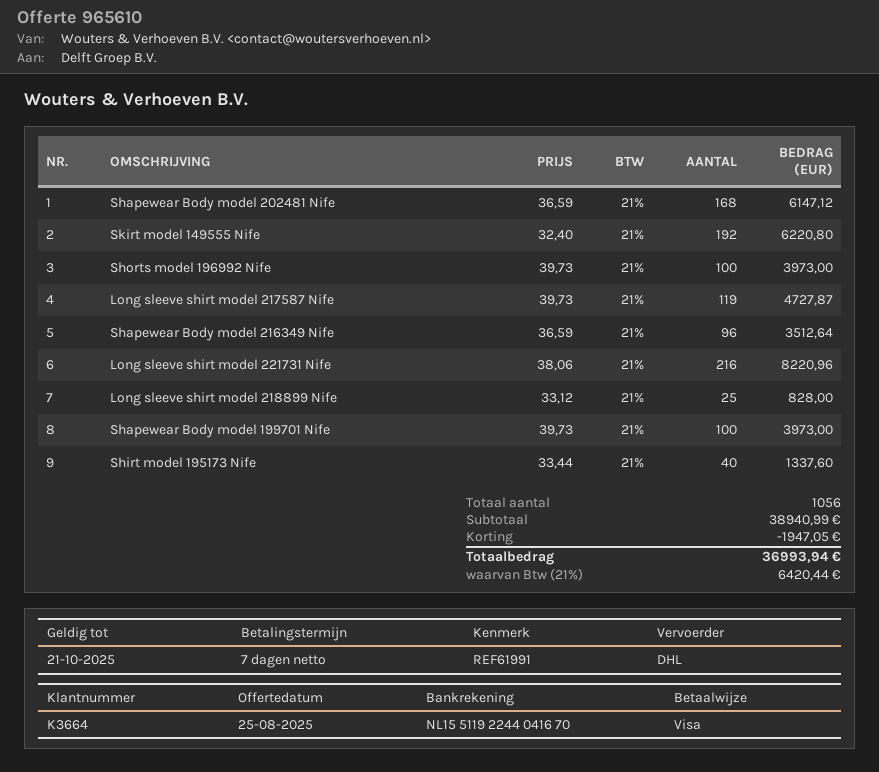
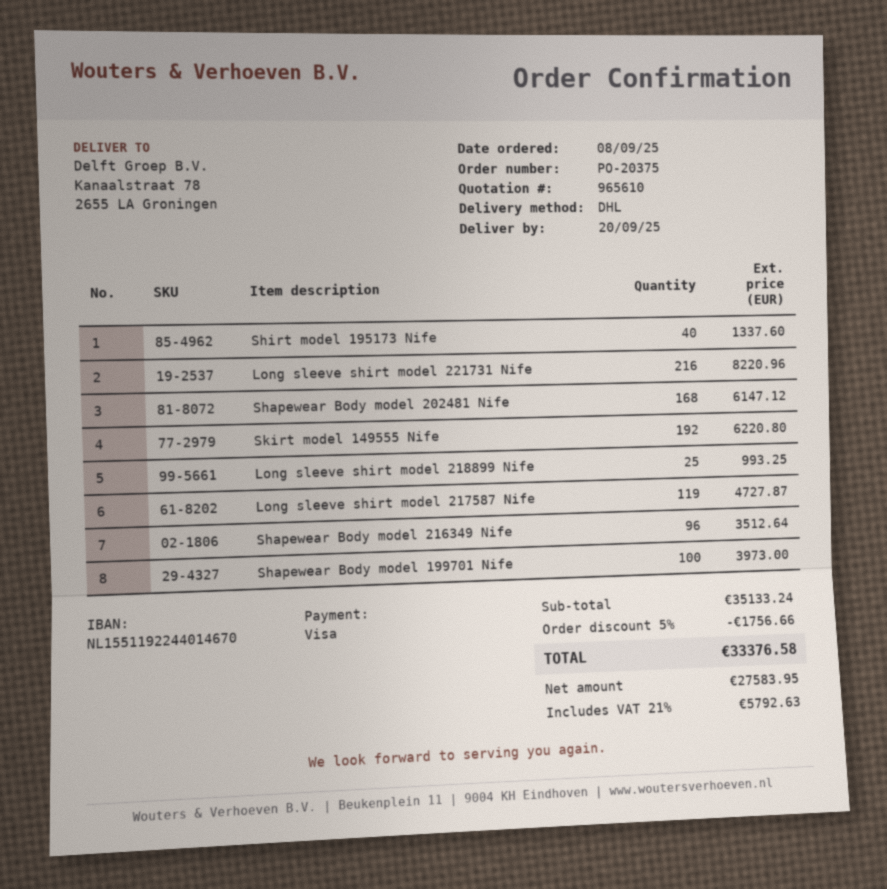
bank account: NL1551192244041670 -> NL1551192244014670
Shorts model 196992 Nife: 100 for 3973.00 -> none
Long sleeve shirt model 218899 Nife: 25 for 828.00 -> 25 for 993.25
subtotal: 38940.99 -> 35133.24
discount: 1947.05 -> 1756.66
tax: 21% = 6420.44 -> 21% = 5792.63
total: 36993.94 -> 33376.58

